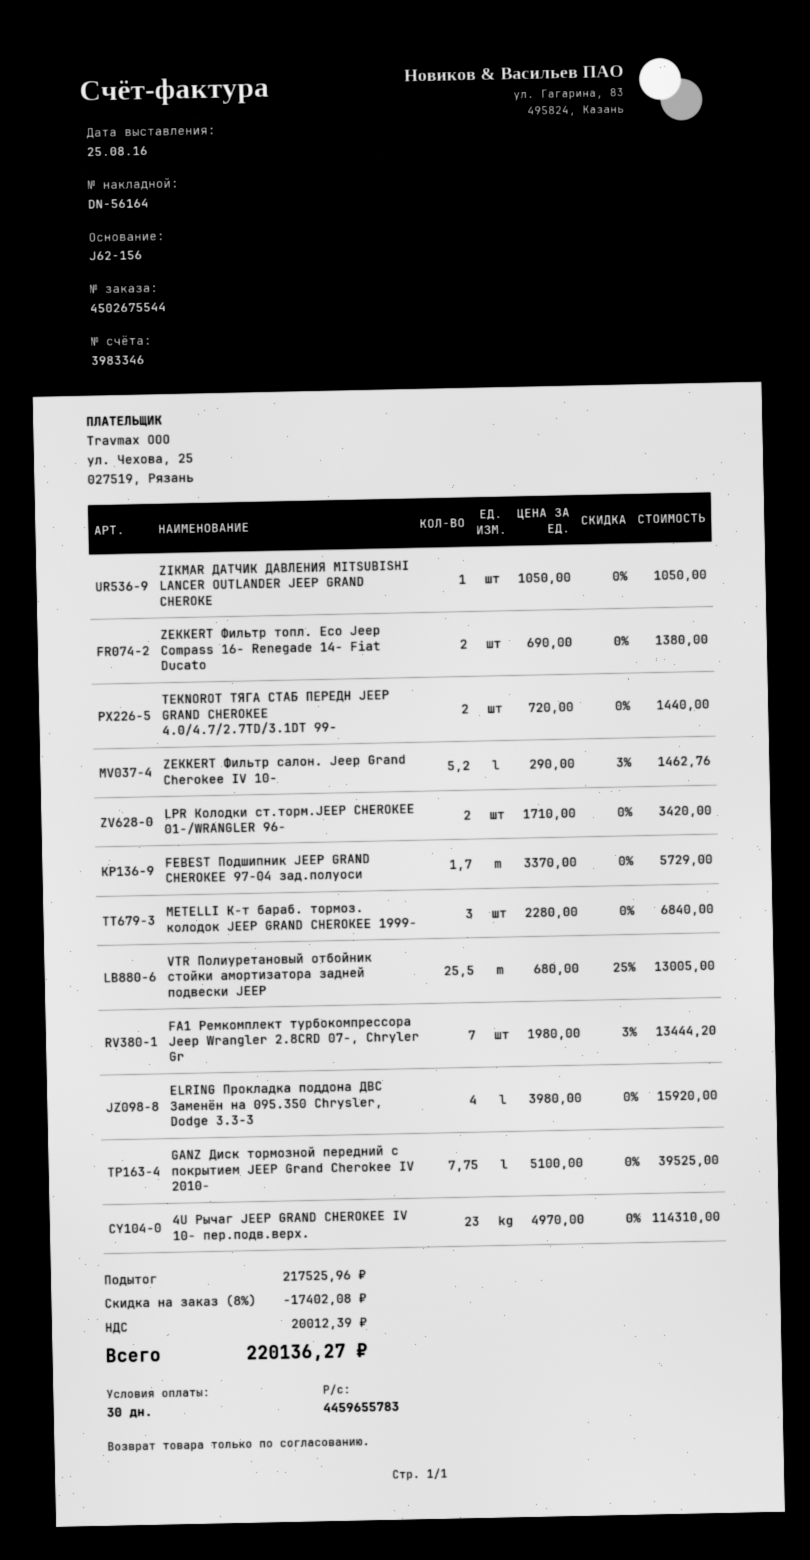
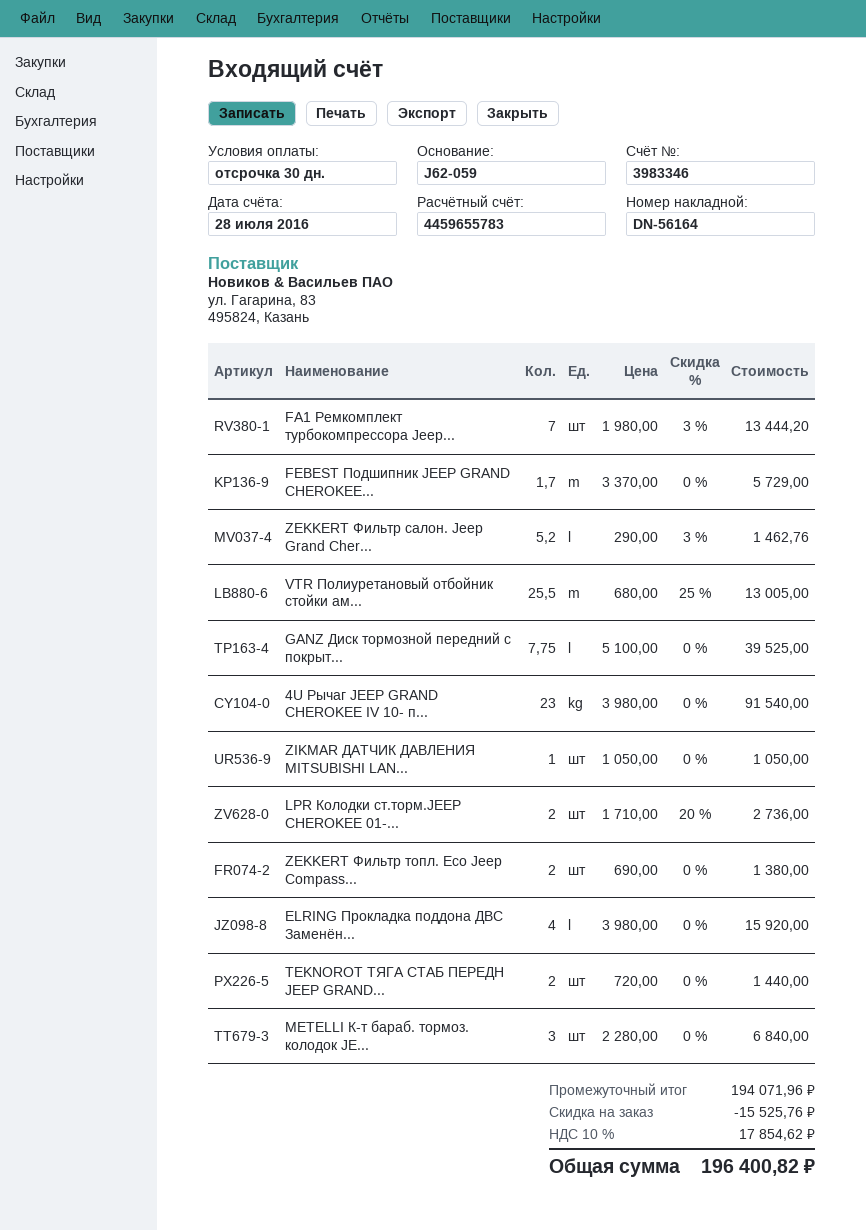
invoice date: 2016-08-25 -> 2016-07-28
reference: J62-156 -> J62-059
LPR Колодки ст.торм.JEEP CHEROKEE 01-/WRANGLER 96-: 2 x 1710.00 = 3420.00 -> 2 x 1710.00 - 20% = 2736.00
4U Рычаг JEEP GRAND CHEROKEE IV 10- пер.подв.верх.: 23 x 4970.00 = 114310.00 -> 23 x 3980.00 = 91540.00
subtotal: 217525.96 -> 194071.96
discount: 17402.08 -> 15525.76
tax: 20012.39 -> 17854.62
total: 220136.27 -> 196400.82

